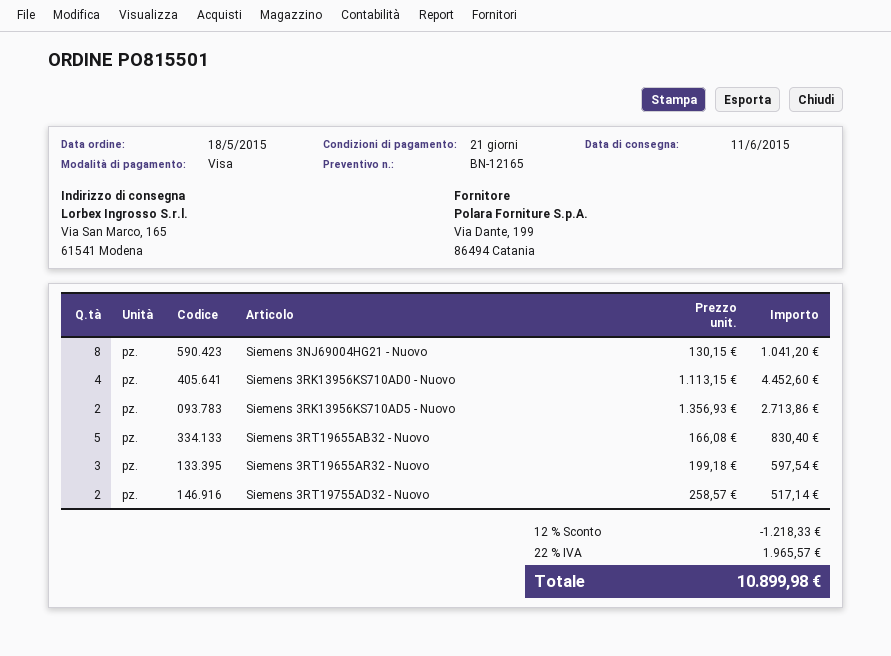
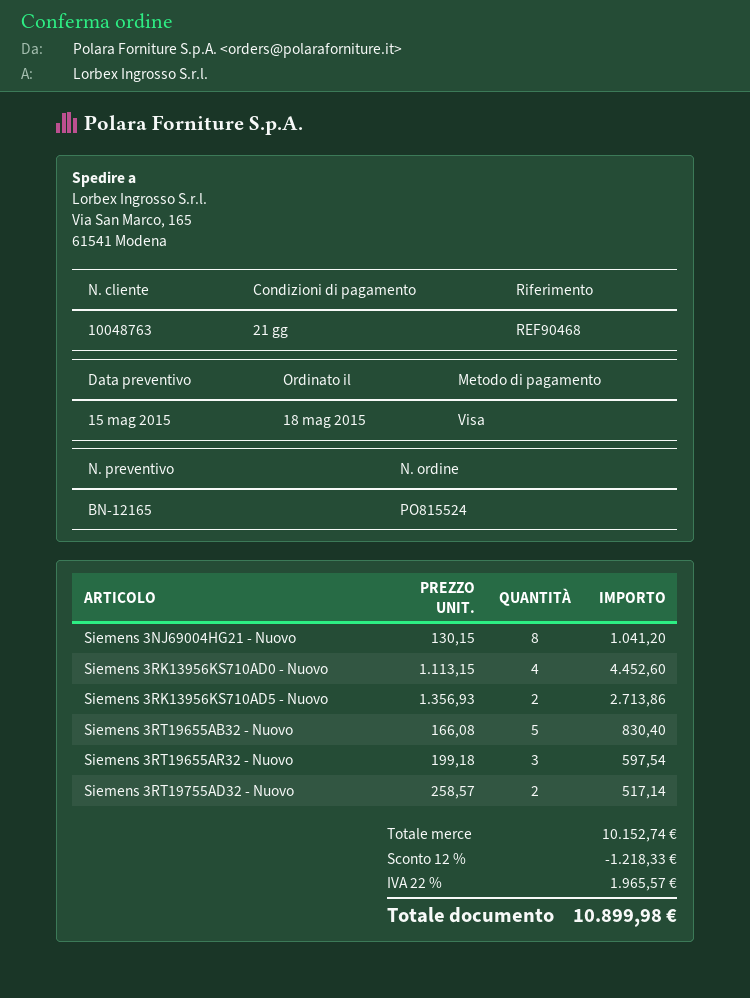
order number: PO815501 -> PO815524

